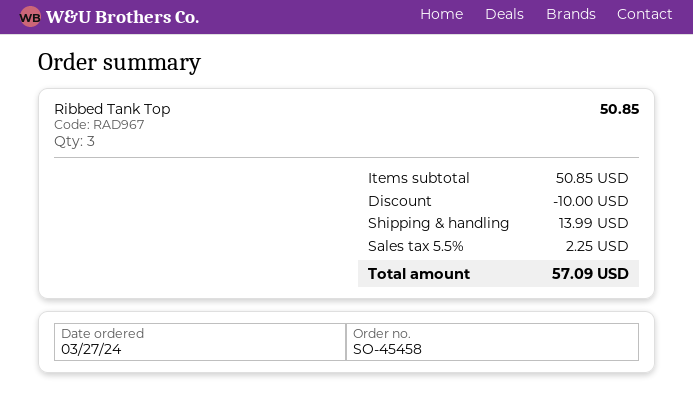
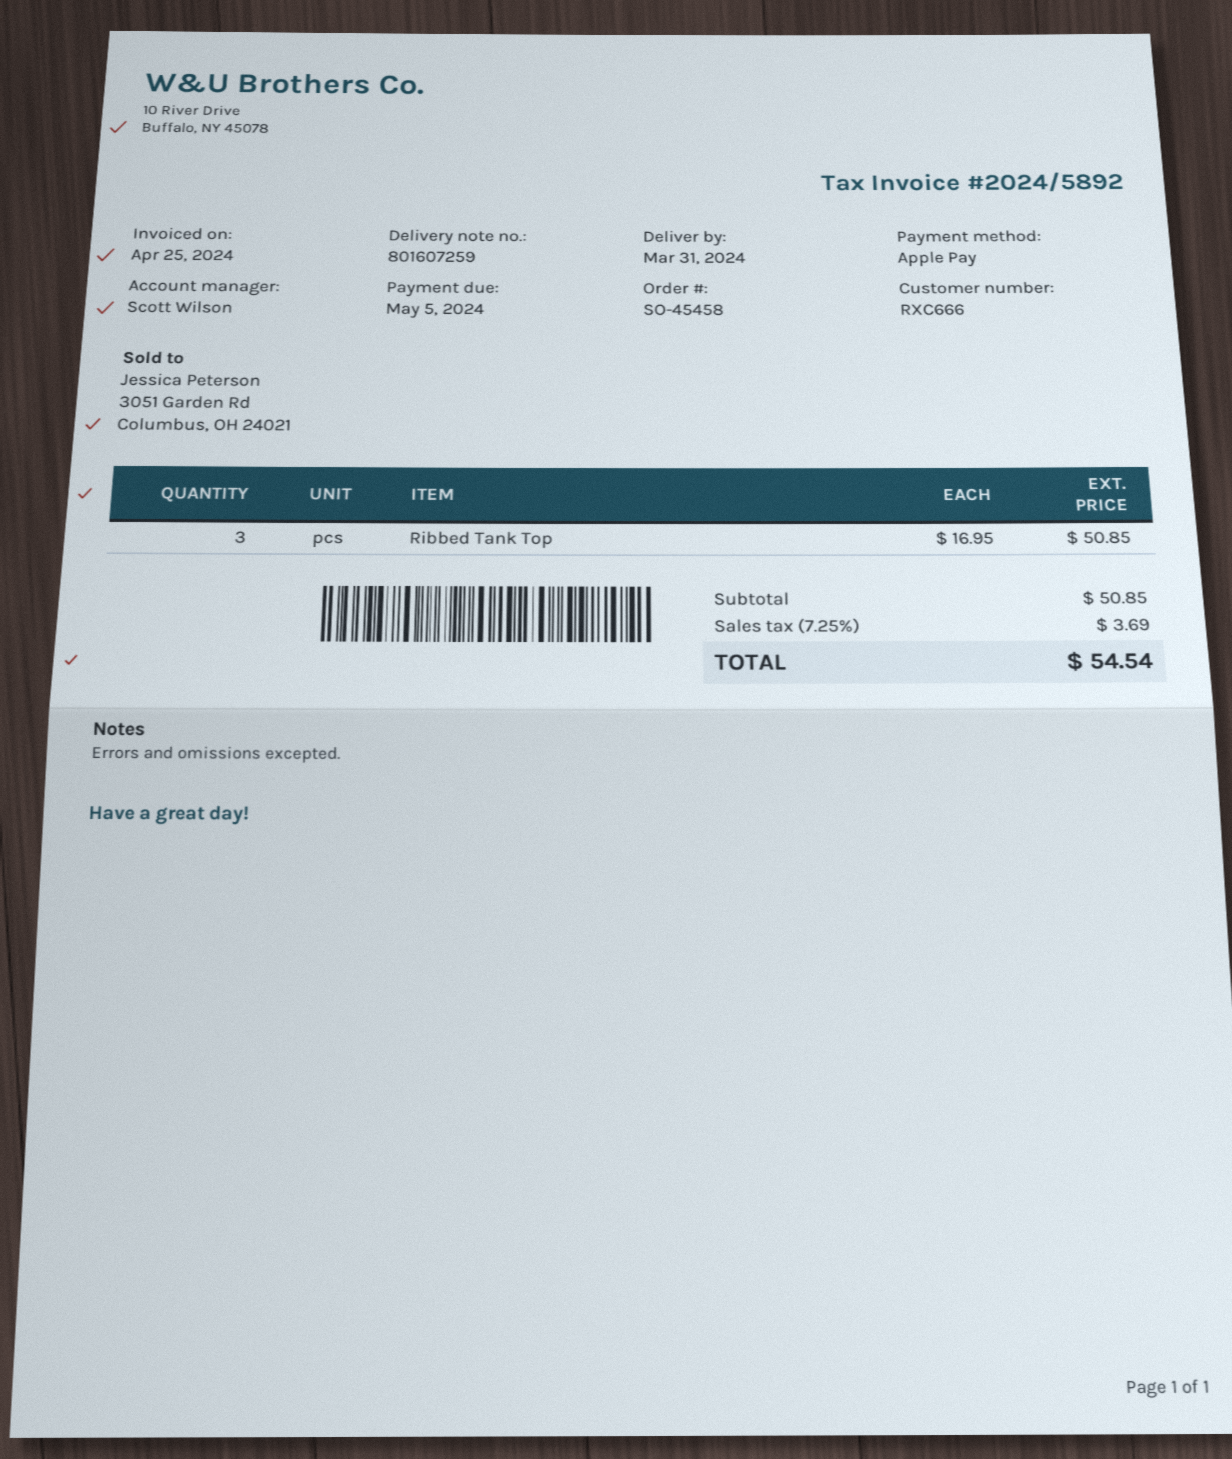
discount: 10.00 -> none
shipping: 13.99 -> none
tax: 5.5% = 2.25 -> 7.25% = 3.69
total: 57.09 -> 54.54

